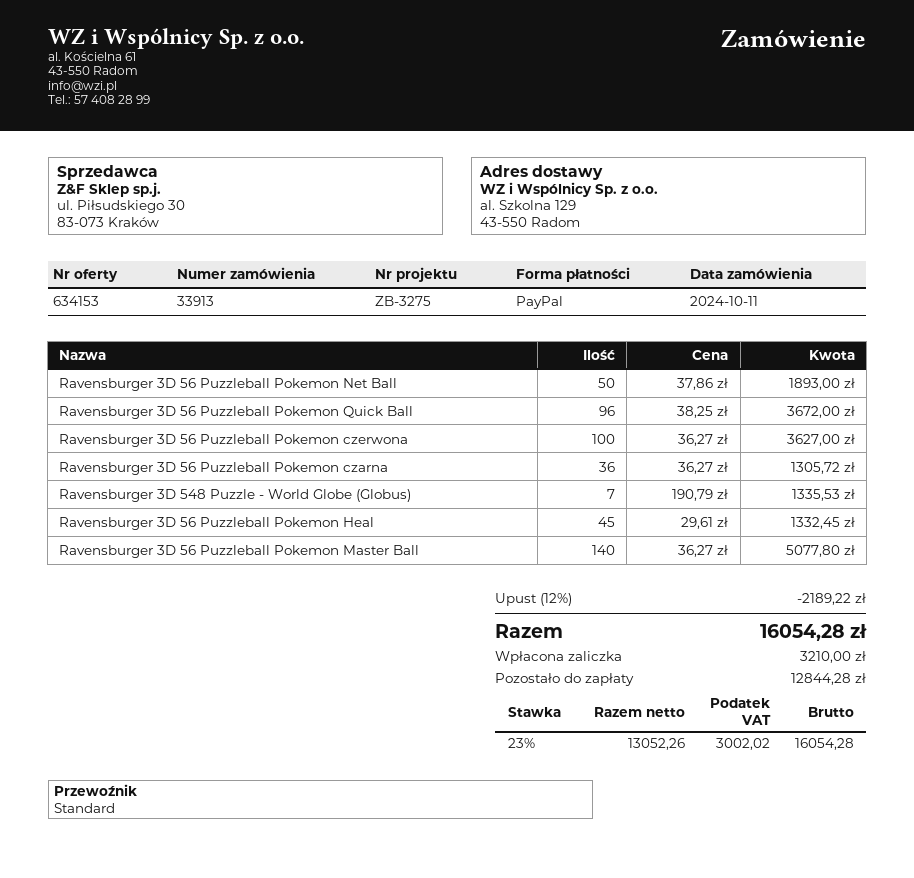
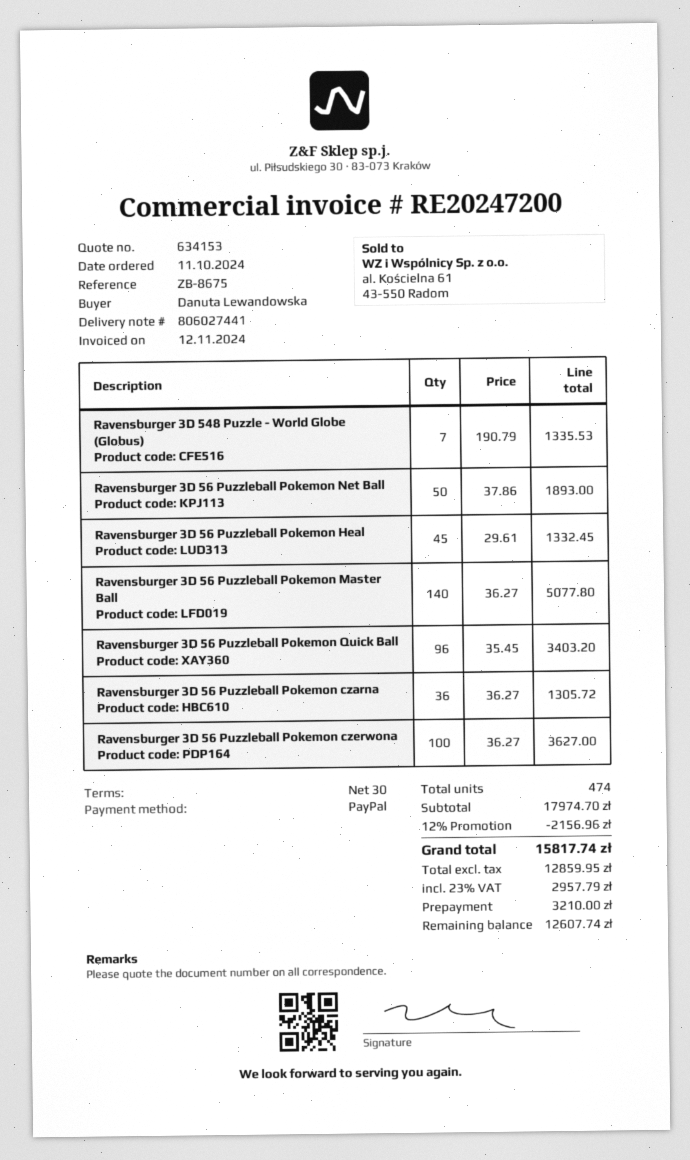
reference: ZB-3275 -> ZB-8675
Ravensburger 3D 56 Puzzleball Pokemon Quick Ball: 96 x 38.25 = 3672.00 -> 96 x 35.45 = 3403.20
discount: 12% = 2189.22 -> 12% = 2156.96
net: 13052.26 -> 12859.95
tax: 23% = 3002.02 -> 23% = 2957.79
total: 16054.28 -> 15817.74
balance: 12844.28 -> 12607.74

